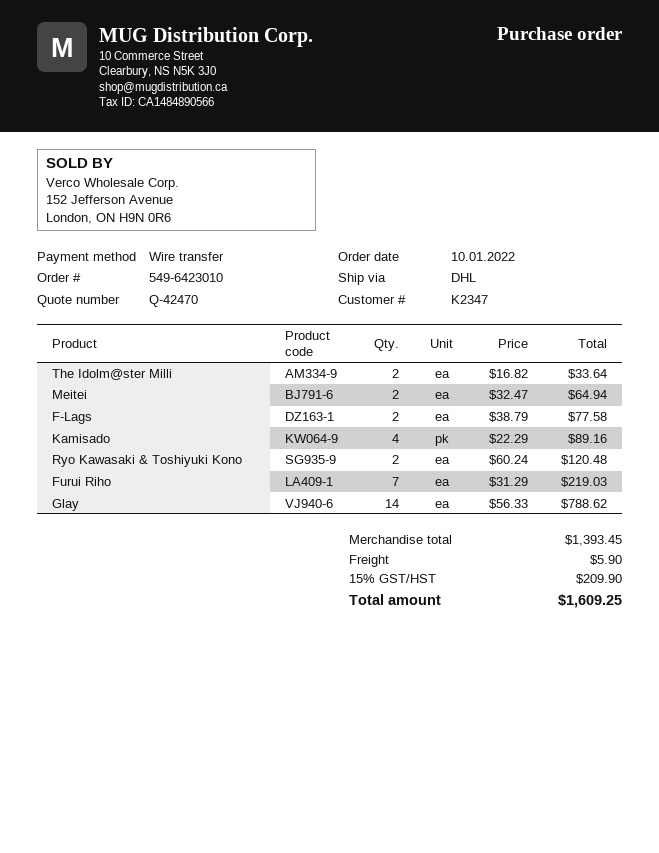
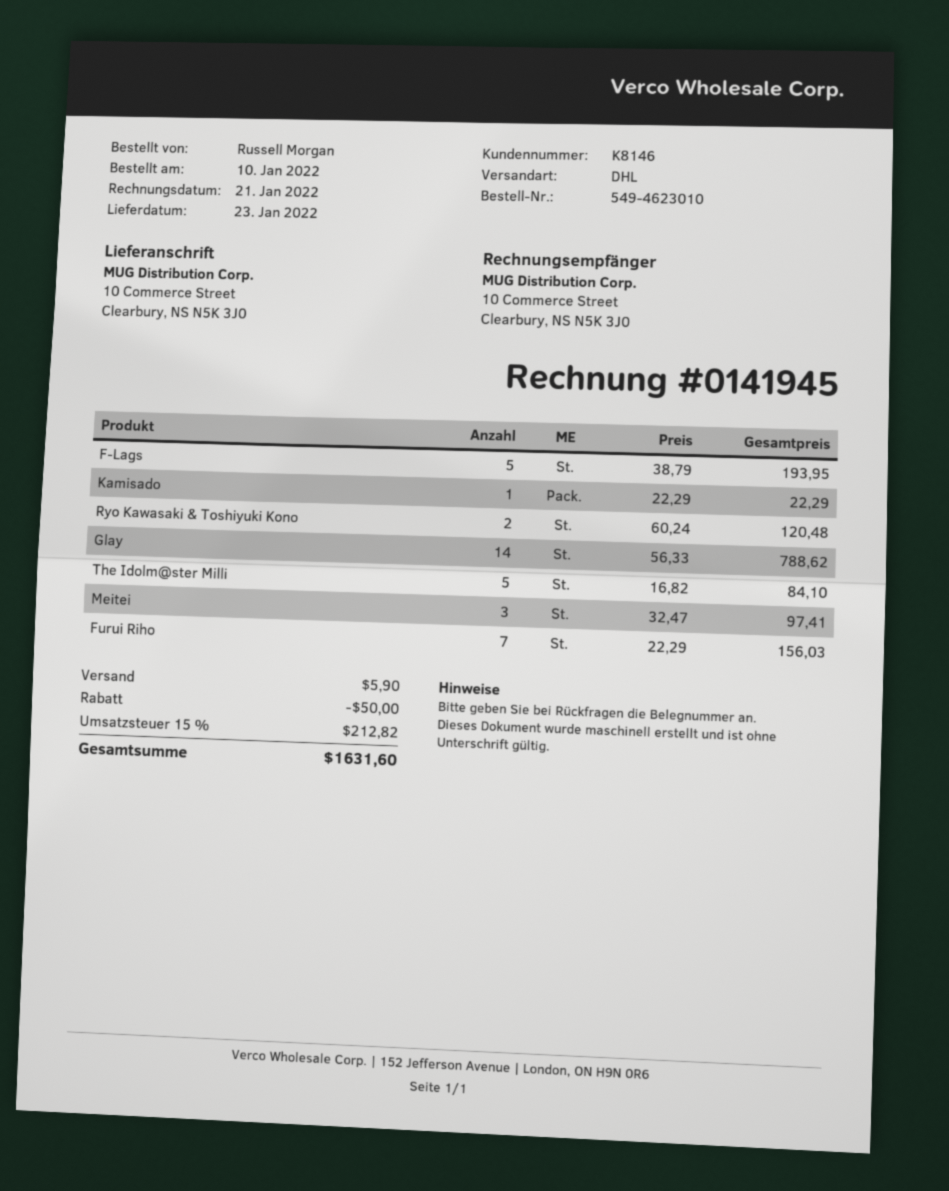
order number: 549-6423010 -> 549-4623010
customer number: K2347 -> K8146
The Idolm@ster Milli: 2 x 16.82 = 33.64 -> 5 x 16.82 = 84.10
Meitei: 2 x 32.47 = 64.94 -> 3 x 32.47 = 97.41
F-Lags: 2 x 38.79 = 77.58 -> 5 x 38.79 = 193.95
Kamisado: 4 x 22.29 = 89.16 -> 1 x 22.29 = 22.29
Furui Riho: 7 x 31.29 = 219.03 -> 7 x 22.29 = 156.03
discount: none -> 50.00
tax: 15% = 209.90 -> 15% = 212.82
total: 1609.25 -> 1631.60

